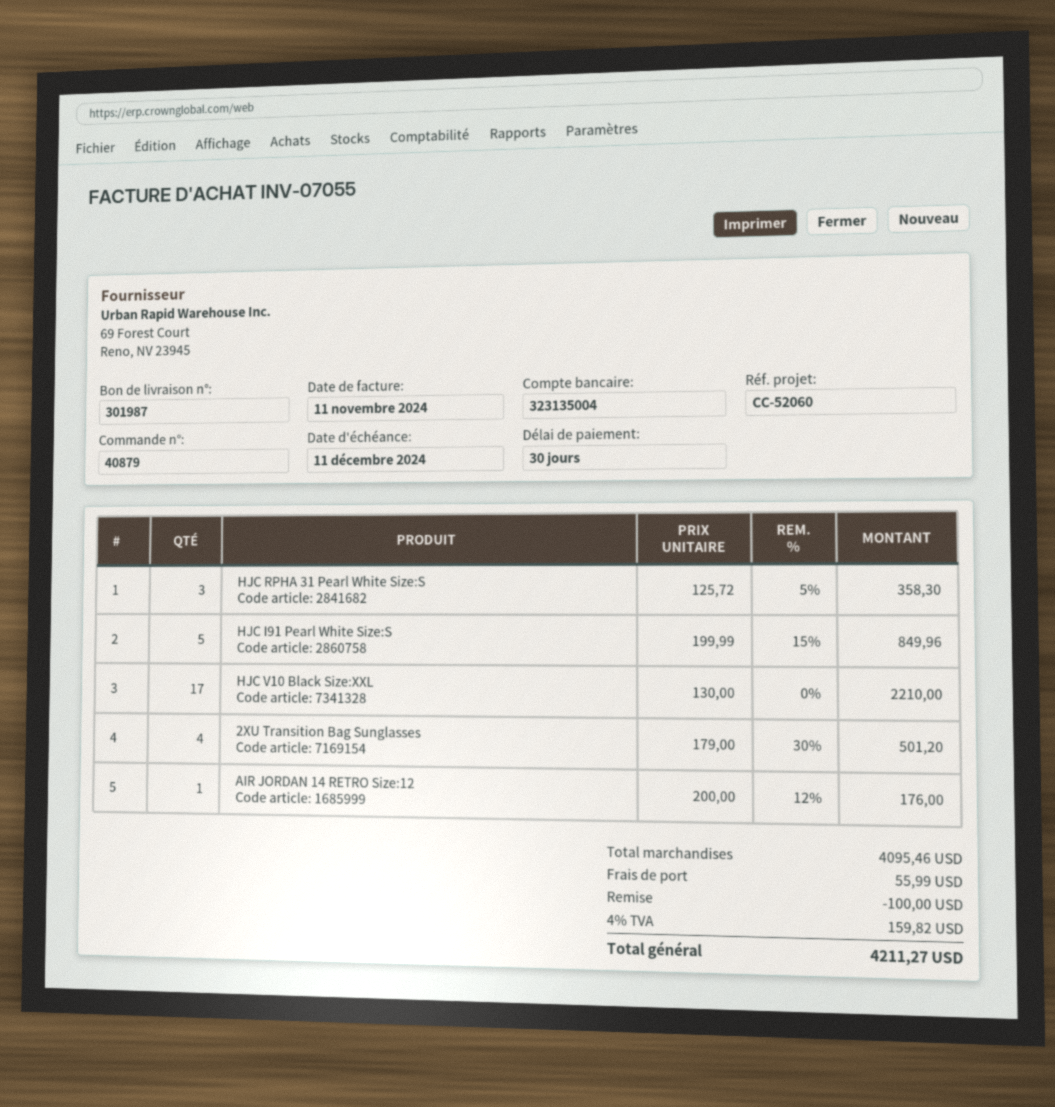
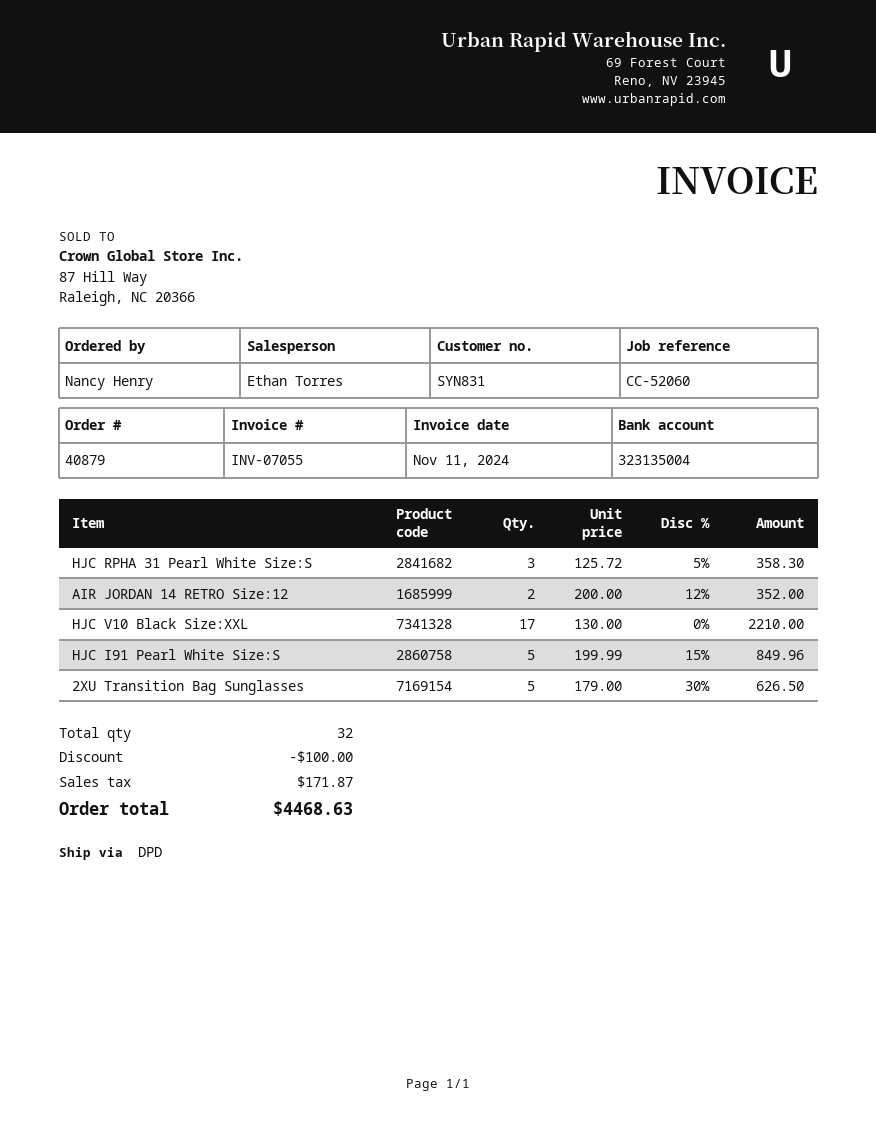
2XU Transition Bag Sunglasses: 4 x 179.00 - 30% = 501.20 -> 5 x 179.00 - 30% = 626.50
AIR JORDAN 14 RETRO Size:12: 1 x 200.00 - 12% = 176.00 -> 2 x 200.00 - 12% = 352.00
shipping: 55.99 -> none
tax: 159.82 -> 171.87
total: 4211.27 -> 4468.63

